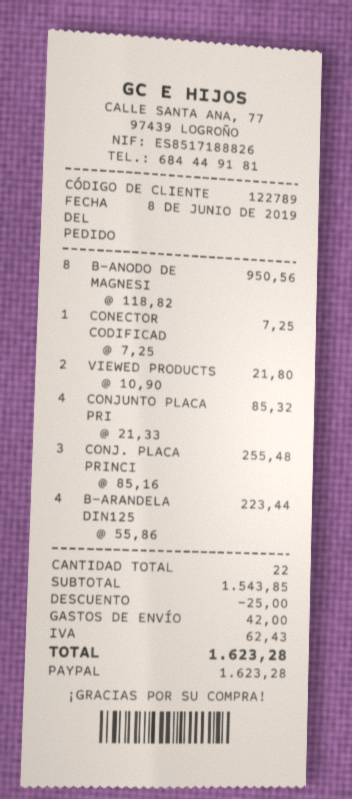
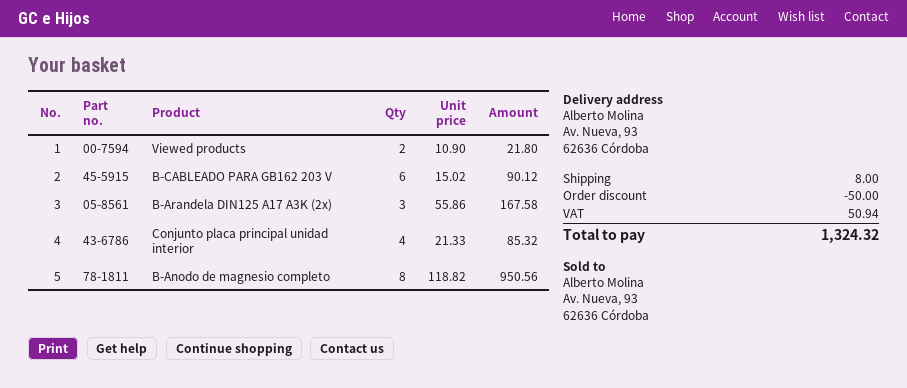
CONECTOR CODIFICAD: 1 x 7.25 = 7.25 -> none
CONJ. PLACA PRINCI: 3 x 85.16 = 255.48 -> none
B-ARANDELA DIN125: 4 x 55.86 = 223.44 -> 3 x 55.86 = 167.58
B-CABLEADO PARA GB162 203 V: none -> 6 x 15.02 = 90.12
discount: 25.00 -> 50.00
shipping: 42.00 -> 8.00
tax: 62.43 -> 50.94
total: 1623.28 -> 1324.32

